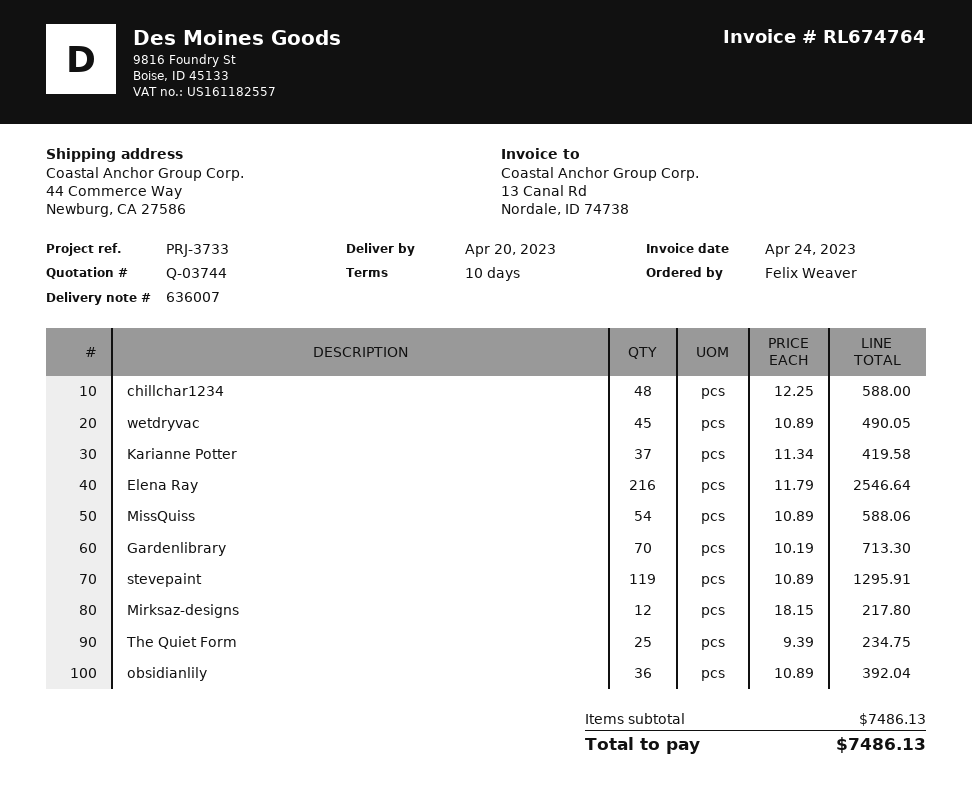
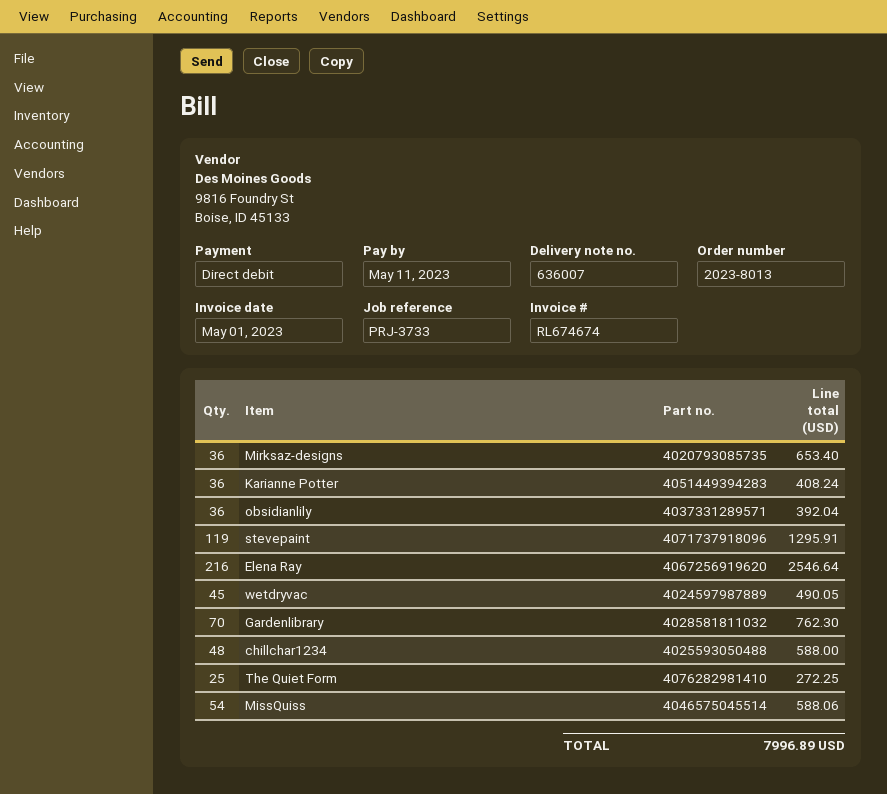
invoice number: RL674764 -> RL674674
invoice date: 2023-04-24 -> 2023-05-01
Karianne Potter: 37 for 419.58 -> 36 for 408.24
Gardenlibrary: 70 for 713.30 -> 70 for 762.30
Mirksaz-designs: 12 for 217.80 -> 36 for 653.40
The Quiet Form: 25 for 234.75 -> 25 for 272.25
total: 7486.13 -> 7996.89

